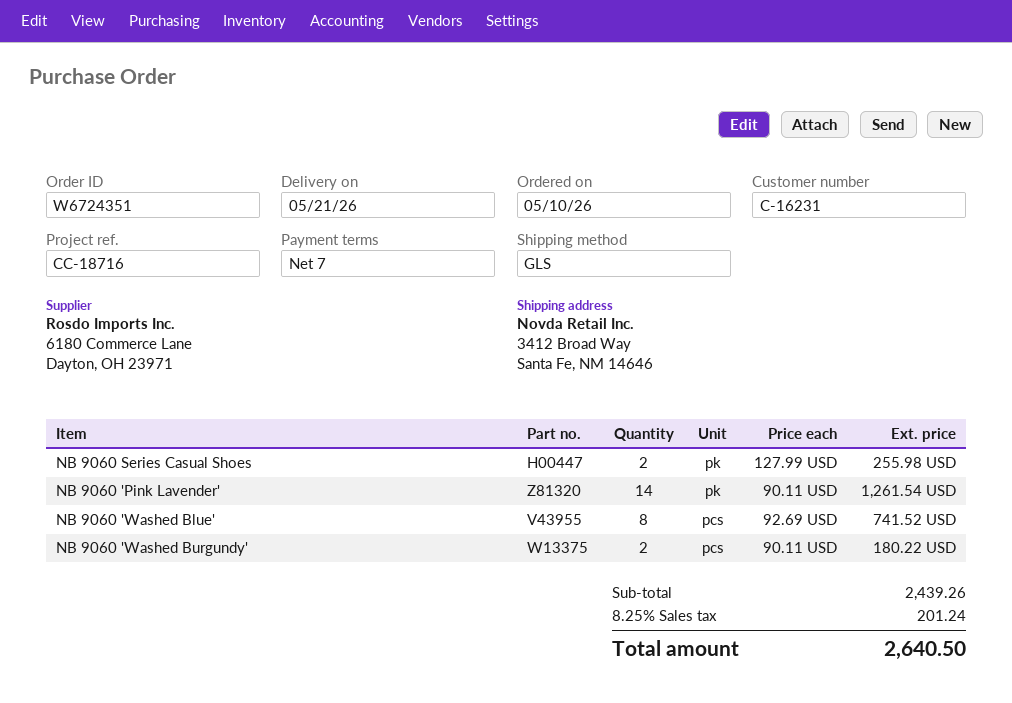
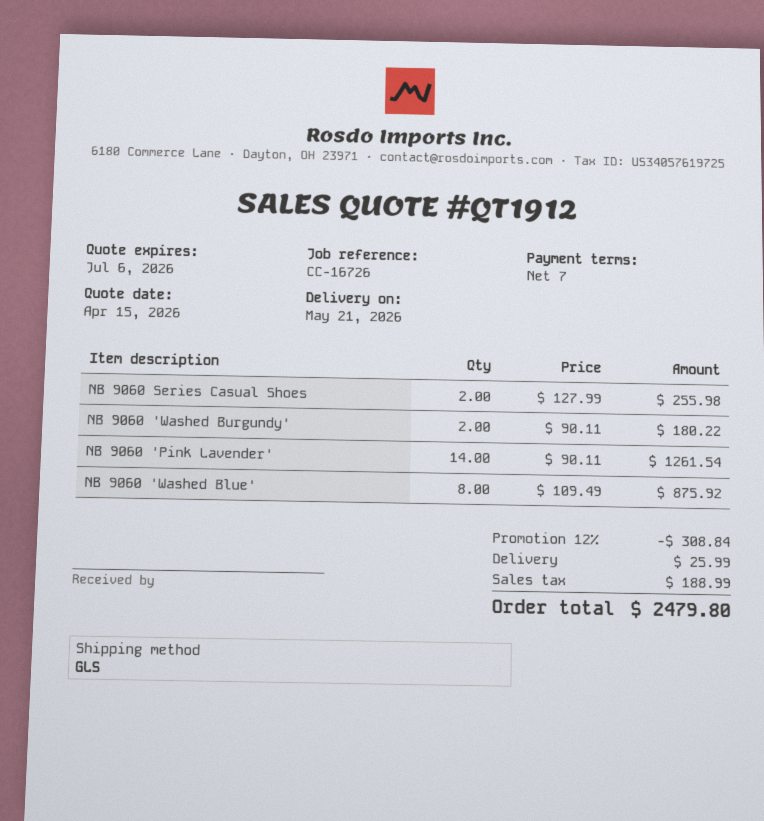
reference: CC-18716 -> CC-16726
NB 9060 'Washed Blue': 8 x 92.69 = 741.52 -> 8 x 109.49 = 875.92
discount: none -> 12% = 308.84
shipping: none -> 25.99
tax: 201.24 -> 188.99
total: 2640.50 -> 2479.80

